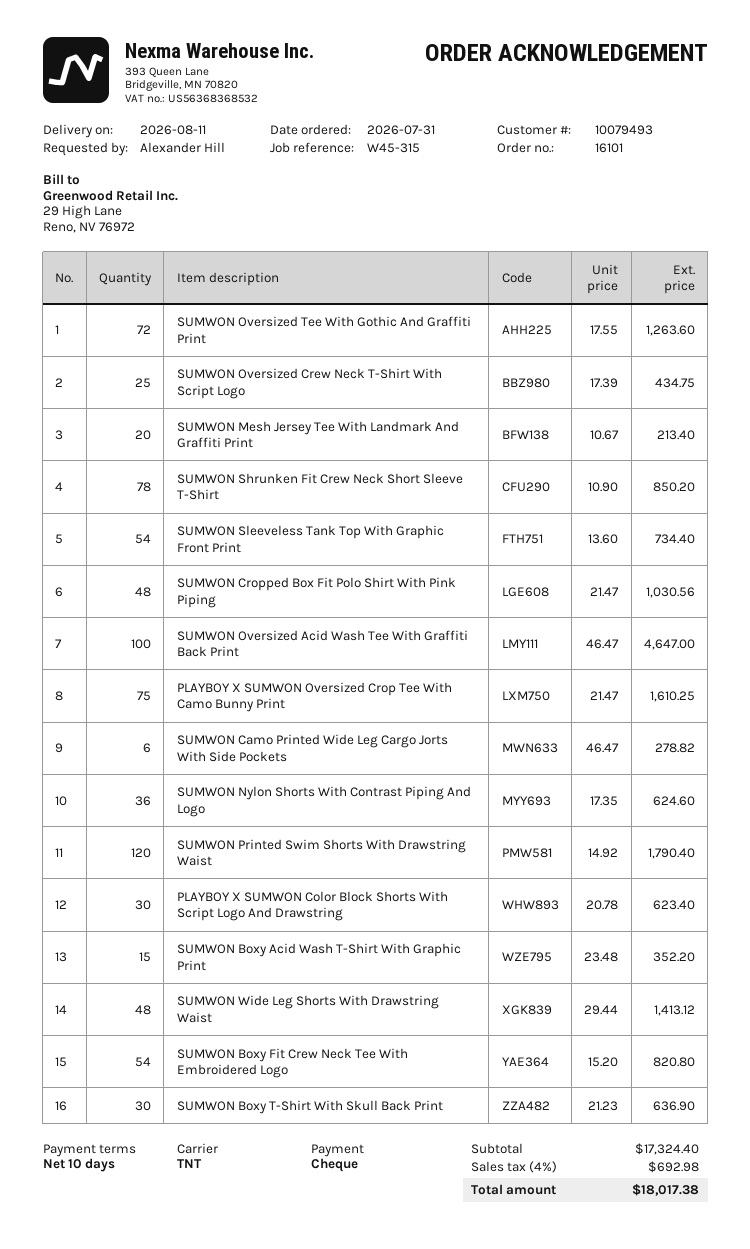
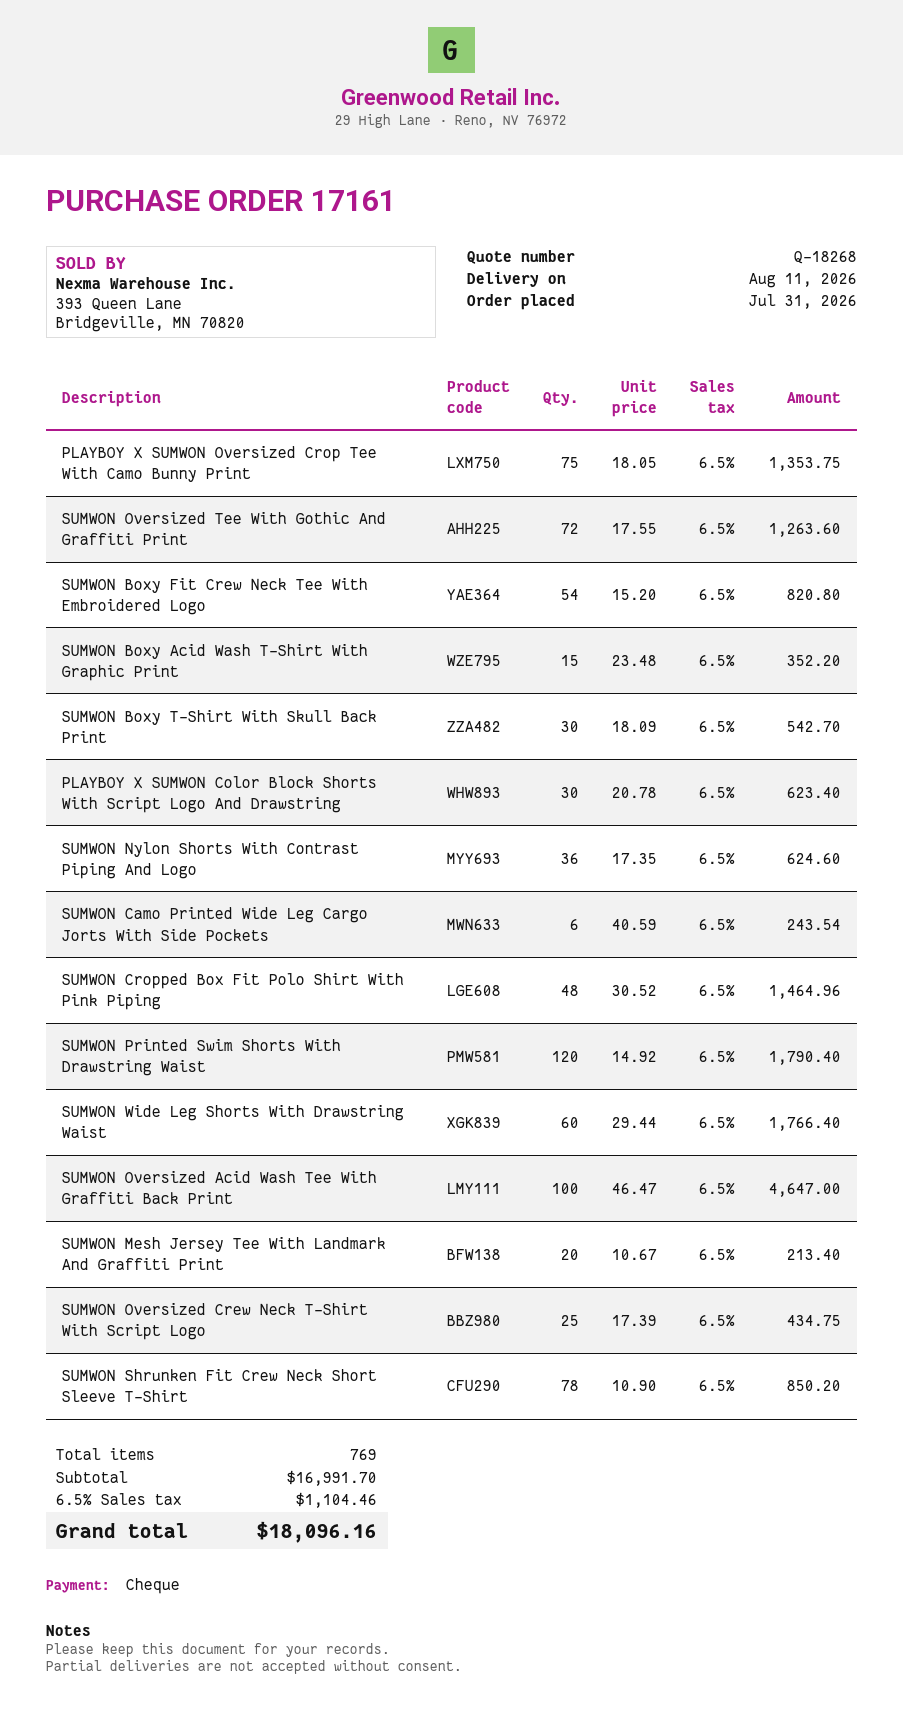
order number: 16101 -> 17161
SUMWON Sleeveless Tank Top With Graphic Front Print: 54 x 13.60 = 734.40 -> none
SUMWON Cropped Box Fit Polo Shirt With Pink Piping: 48 x 21.47 = 1030.56 -> 48 x 30.52 = 1464.96
PLAYBOY X SUMWON Oversized Crop Tee With Camo Bunny Print: 75 x 21.47 = 1610.25 -> 75 x 18.05 = 1353.75
SUMWON Camo Printed Wide Leg Cargo Jorts With Side Pockets: 6 x 46.47 = 278.82 -> 6 x 40.59 = 243.54
SUMWON Wide Leg Shorts With Drawstring Waist: 48 x 29.44 = 1413.12 -> 60 x 29.44 = 1766.40
SUMWON Boxy T-Shirt With Skull Back Print: 30 x 21.23 = 636.90 -> 30 x 18.09 = 542.70
subtotal: 17324.40 -> 16991.70
tax: 4% = 692.98 -> 6.5% = 1104.46
total: 18017.38 -> 18096.16

